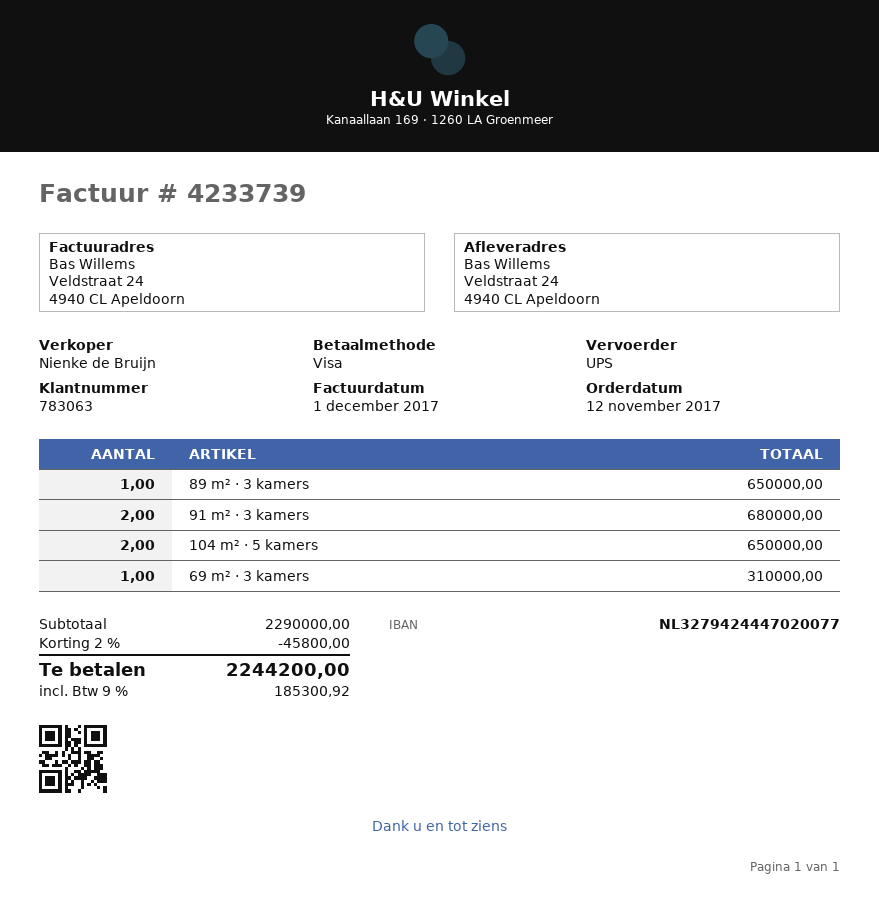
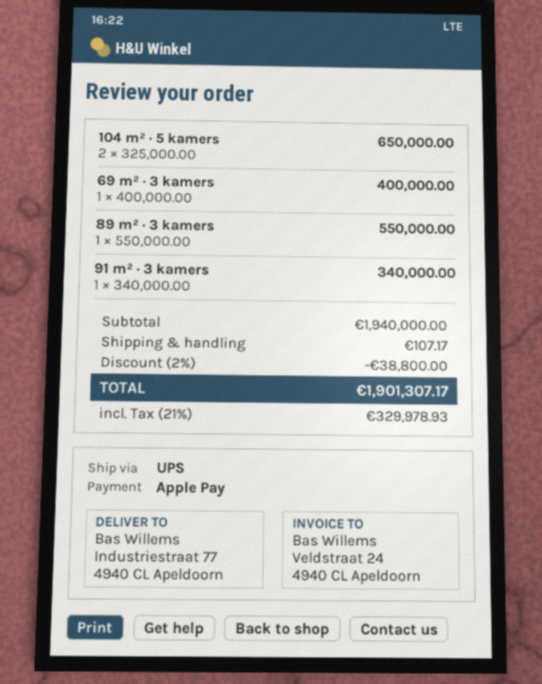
payment method: Visa -> Apple Pay
ship to: Veldstraat 24, 4940 CL Apeldoorn -> Industriestraat 77, 4940 CL Apeldoorn
89 m² · 3 kamers: 1 for 650000.00 -> 1 for 550000.00
91 m² · 3 kamers: 2 for 680000.00 -> 1 for 340000.00
69 m² · 3 kamers: 1 for 310000.00 -> 1 for 400000.00
subtotal: 2290000.00 -> 1940000.00
discount: 2% = 45800.00 -> 2% = 38800.00
shipping: none -> 107.17
tax: 9% = 185300.92 -> 21% = 329978.93
total: 2244200.00 -> 1901307.17

